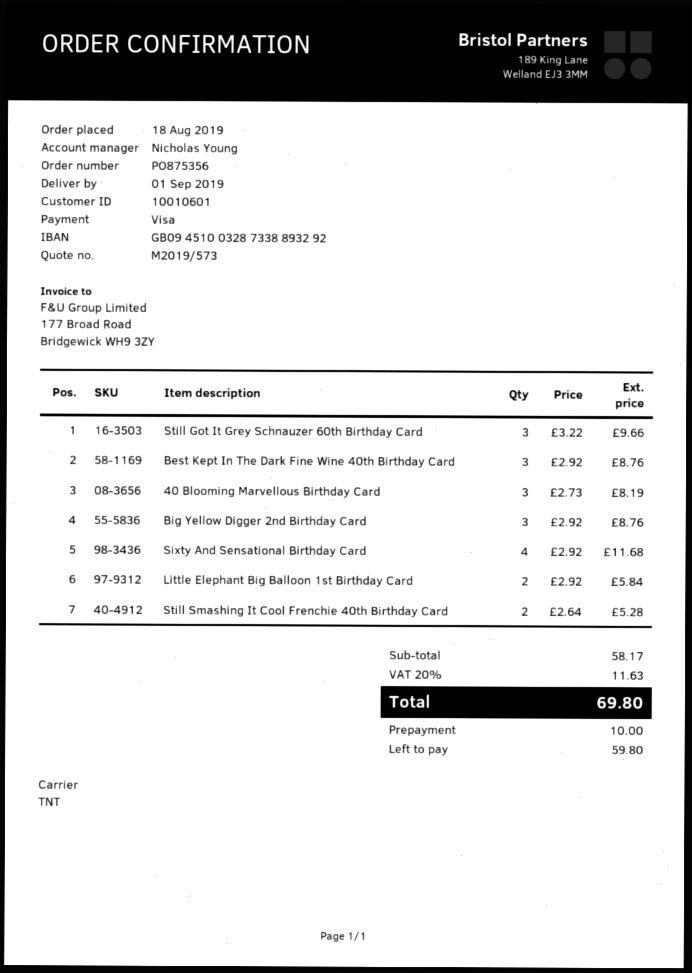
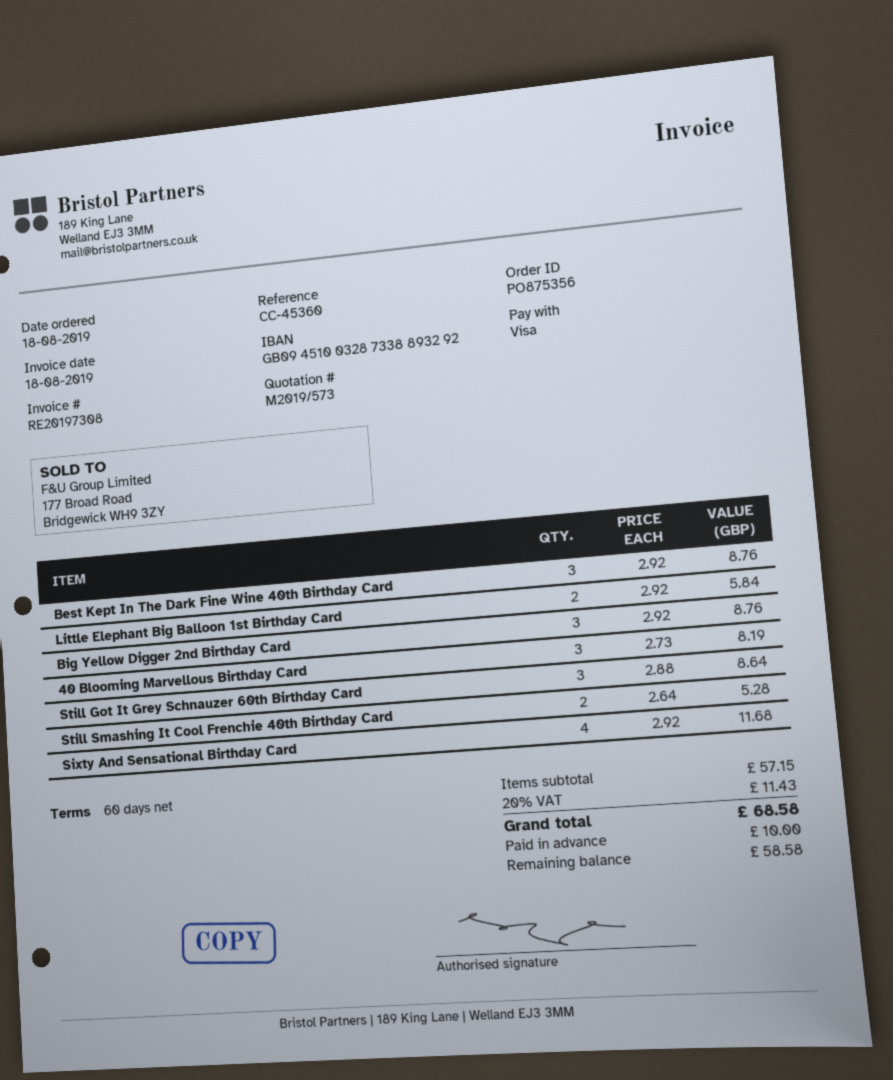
Still Got It Grey Schnauzer 60th Birthday Card: 3 x 3.22 = 9.66 -> 3 x 2.88 = 8.64
subtotal: 58.17 -> 57.15
tax: 20% = 11.63 -> 20% = 11.43
total: 69.80 -> 68.58
balance: 59.80 -> 58.58

